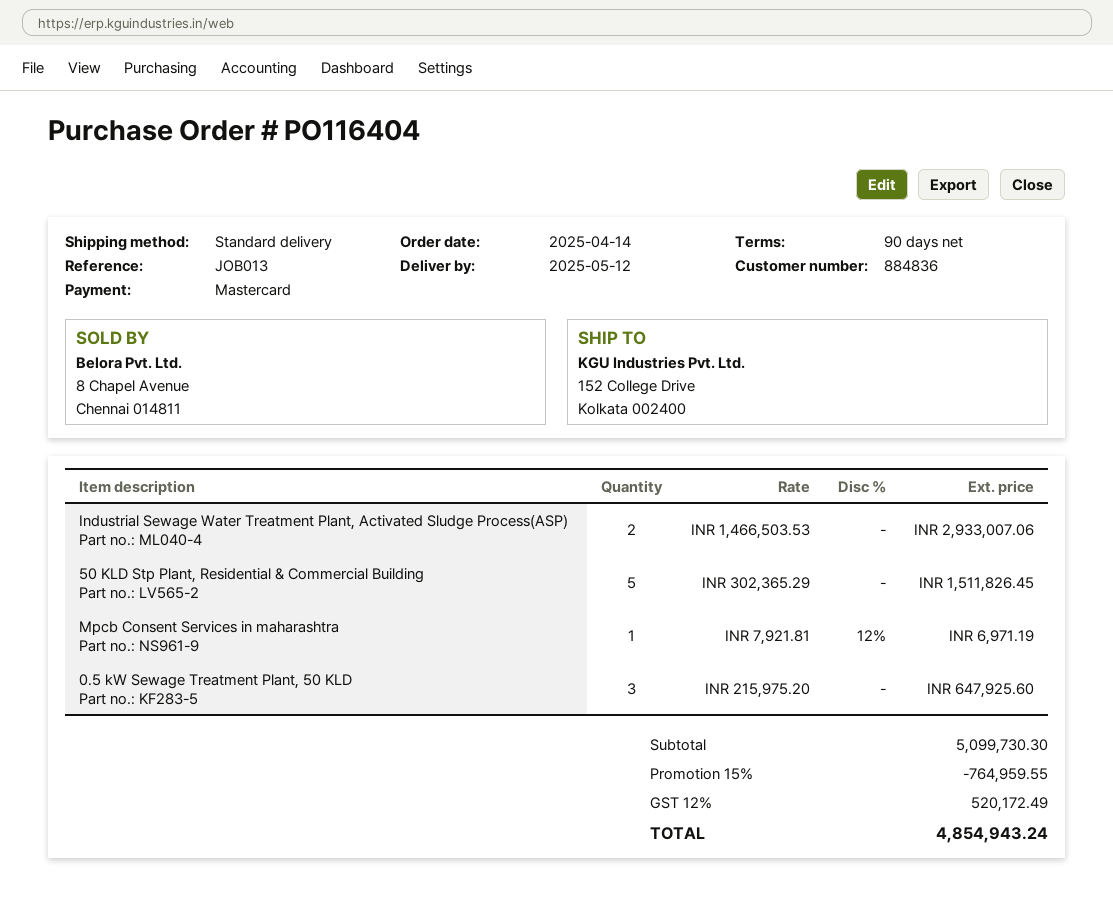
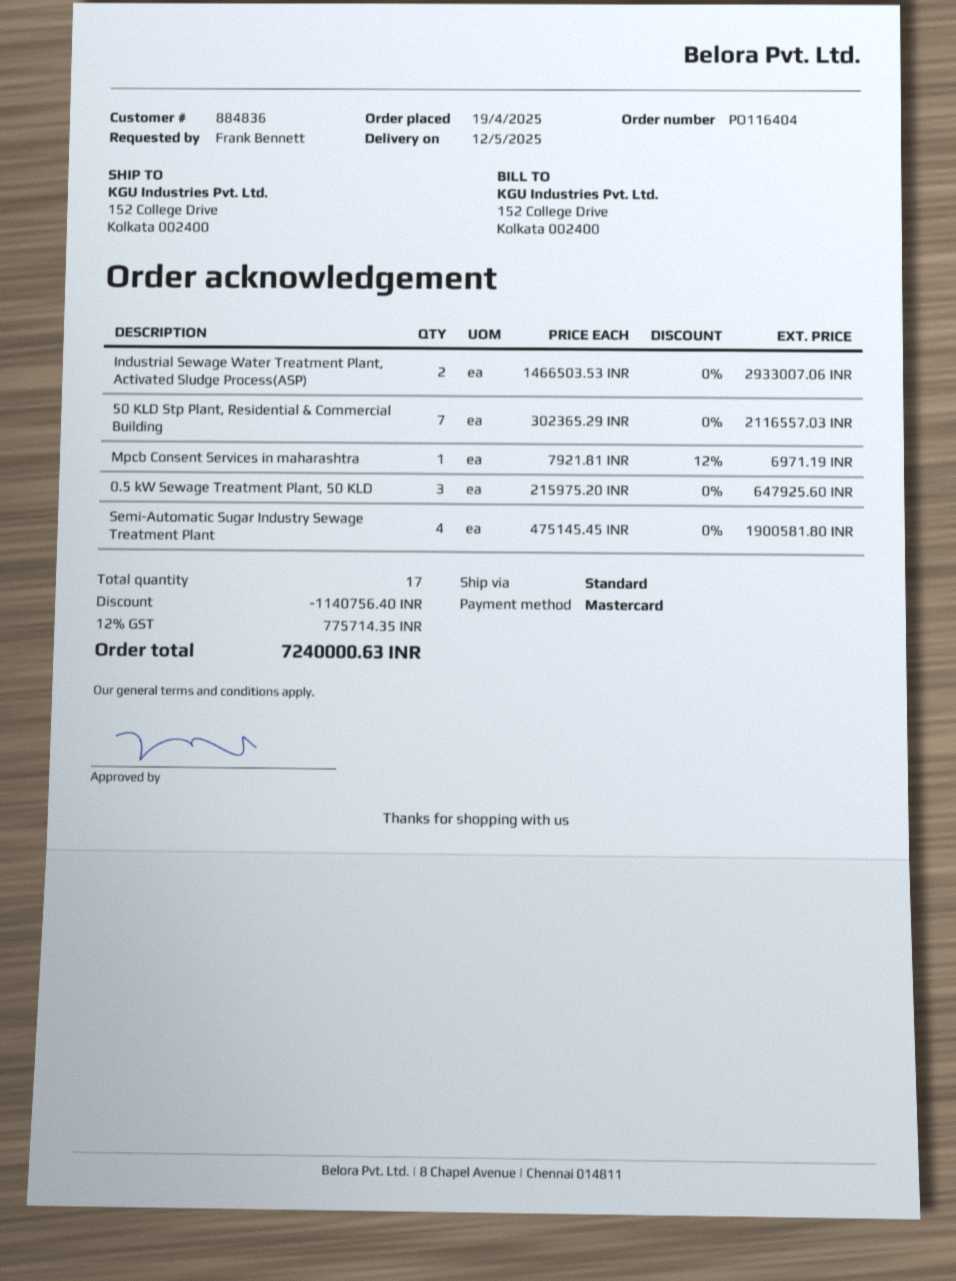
order date: 2025-04-14 -> 2025-04-19
50 KLD Stp Plant, Residential & Commercial Building: 5 x 302365.29 = 1511826.45 -> 7 x 302365.29 = 2116557.03
Semi-Automatic Sugar Industry Sewage Treatment Plant: none -> 4 x 475145.45 = 1900581.80
discount: 764959.55 -> 1140756.40
tax: 12% = 520172.49 -> 12% = 775714.35
total: 4854943.24 -> 7240000.63

